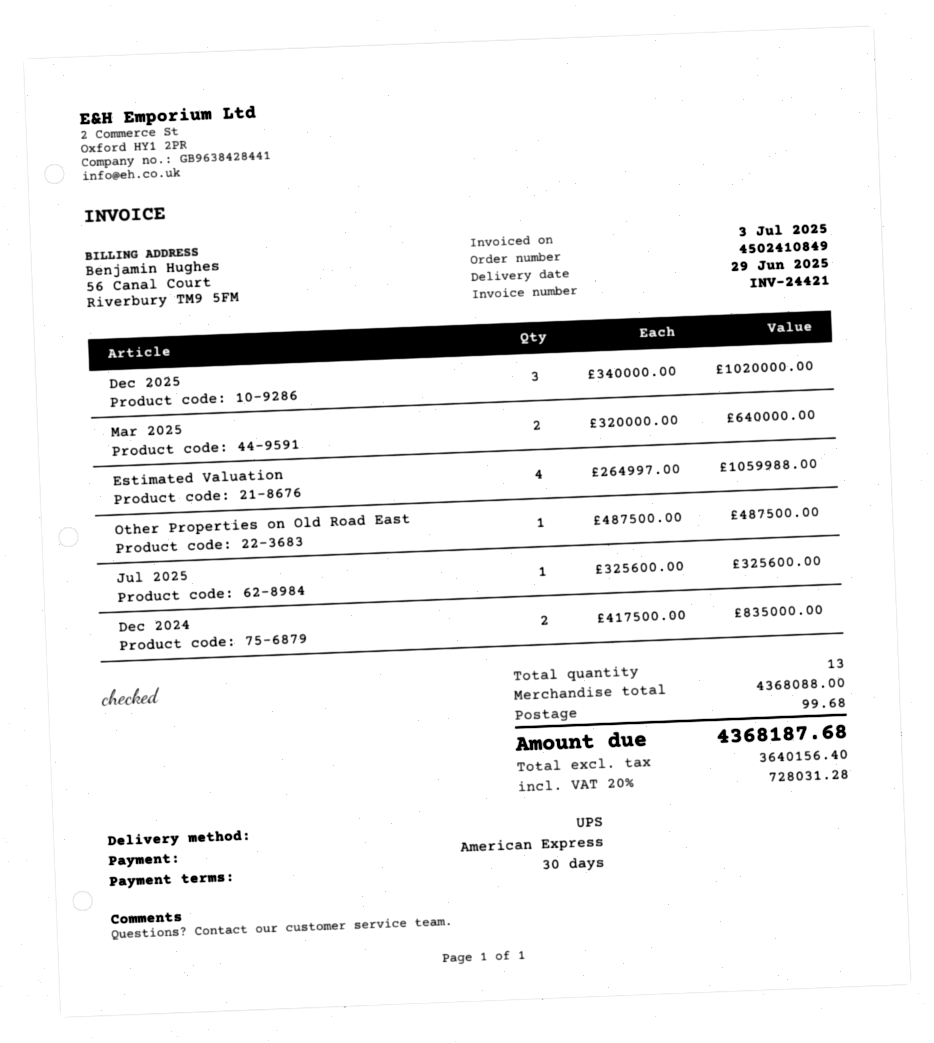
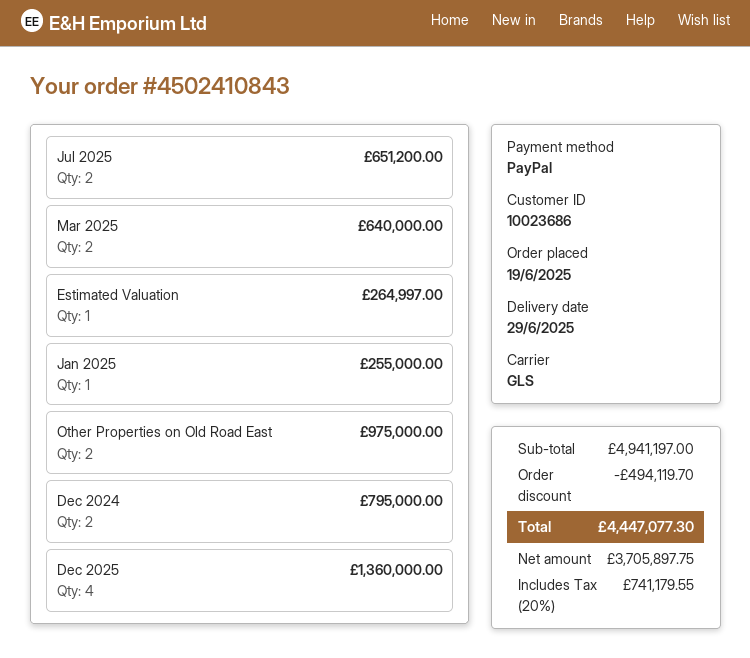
order number: 4502410849 -> 4502410843
payment method: American Express -> PayPal
shipping method: UPS -> GLS
Dec 2025: 3 for 1020000.00 -> 4 for 1360000.00
Estimated Valuation: 4 for 1059988.00 -> 1 for 264997.00
Other Properties on Old Road East: 1 for 487500.00 -> 2 for 975000.00
Jul 2025: 1 for 325600.00 -> 2 for 651200.00
Dec 2024: 2 for 835000.00 -> 2 for 795000.00
Jan 2025: none -> 1 for 255000.00
subtotal: 4368088.00 -> 4941197.00
discount: none -> 494119.70
shipping: 99.68 -> none
net: 3640156.40 -> 3705897.75
tax: 20% = 728031.28 -> 20% = 741179.55
total: 4368187.68 -> 4447077.30

